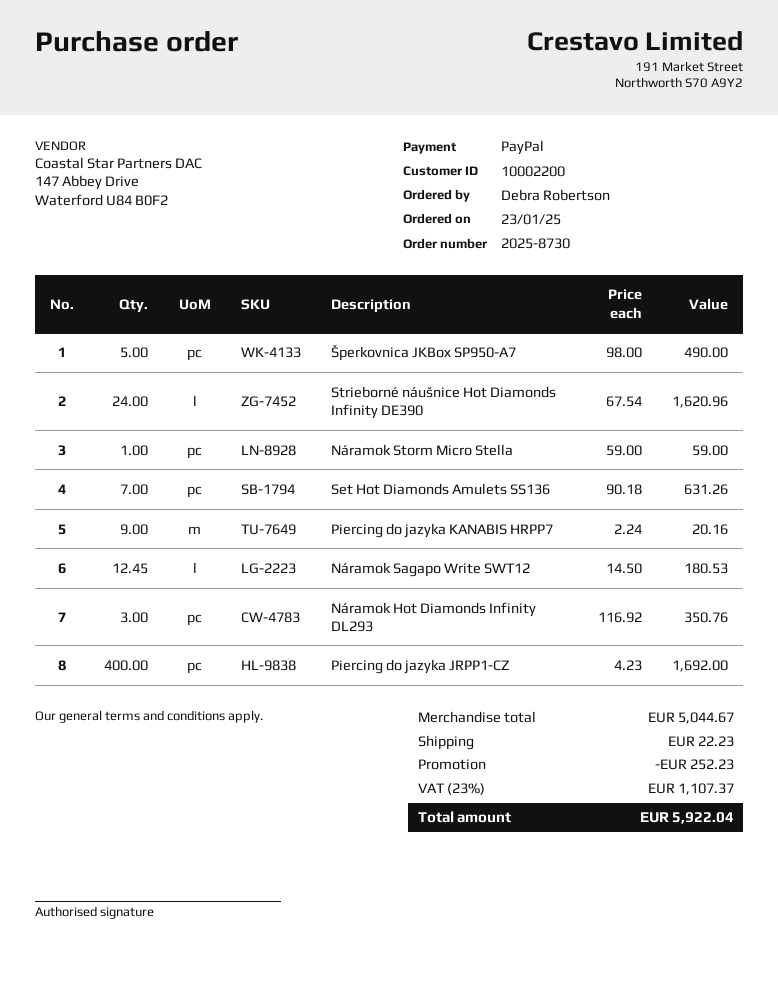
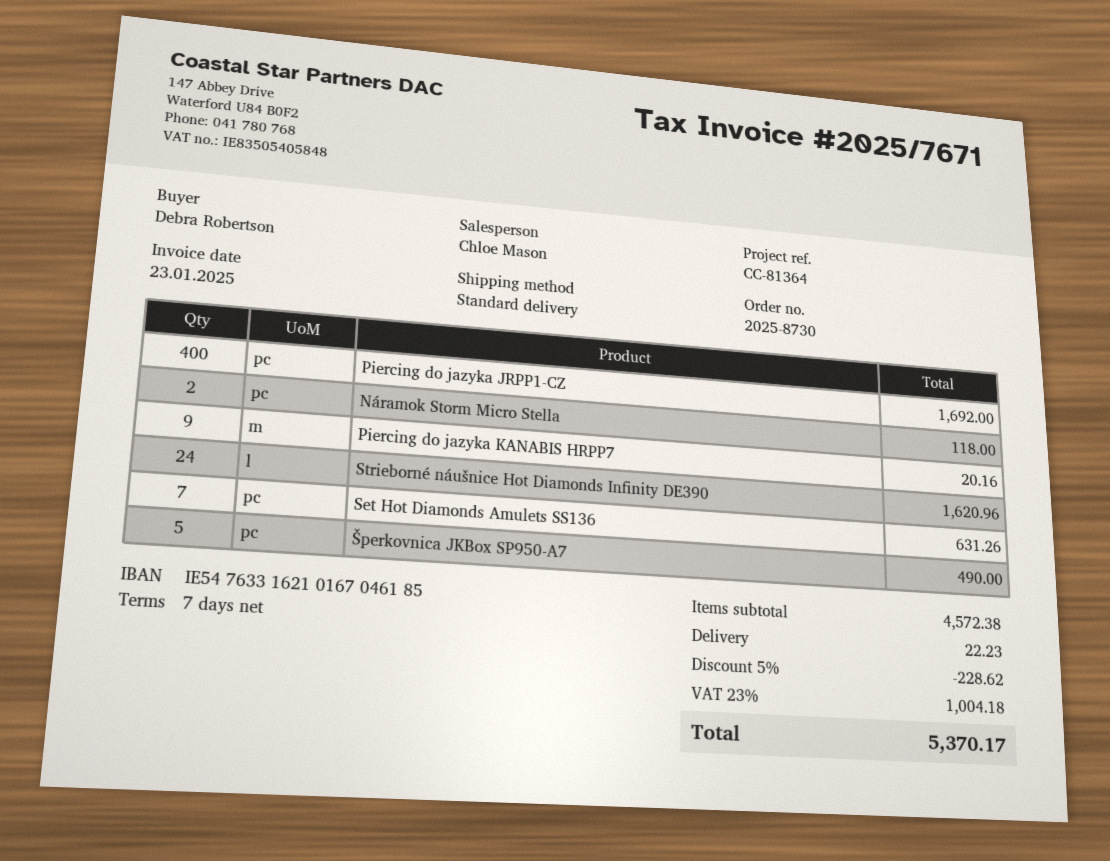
Náramok Storm Micro Stella: 1 for 59.00 -> 2 for 118.00
Náramok Sagapo Write SWT12: 12.45 for 180.53 -> none
Náramok Hot Diamonds Infinity DL293: 3 for 350.76 -> none
subtotal: 5044.67 -> 4572.38
discount: 252.23 -> 228.62
tax: 23% = 1107.37 -> 23% = 1004.18
total: 5922.04 -> 5370.17

